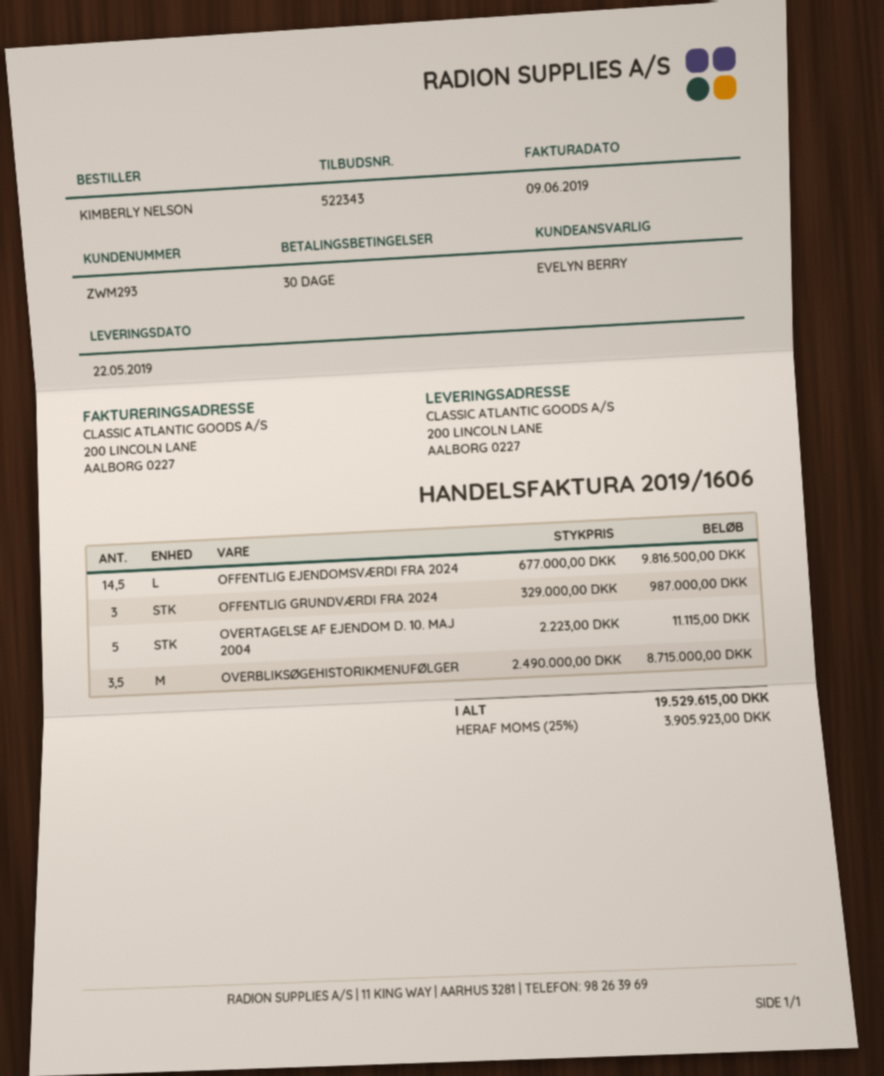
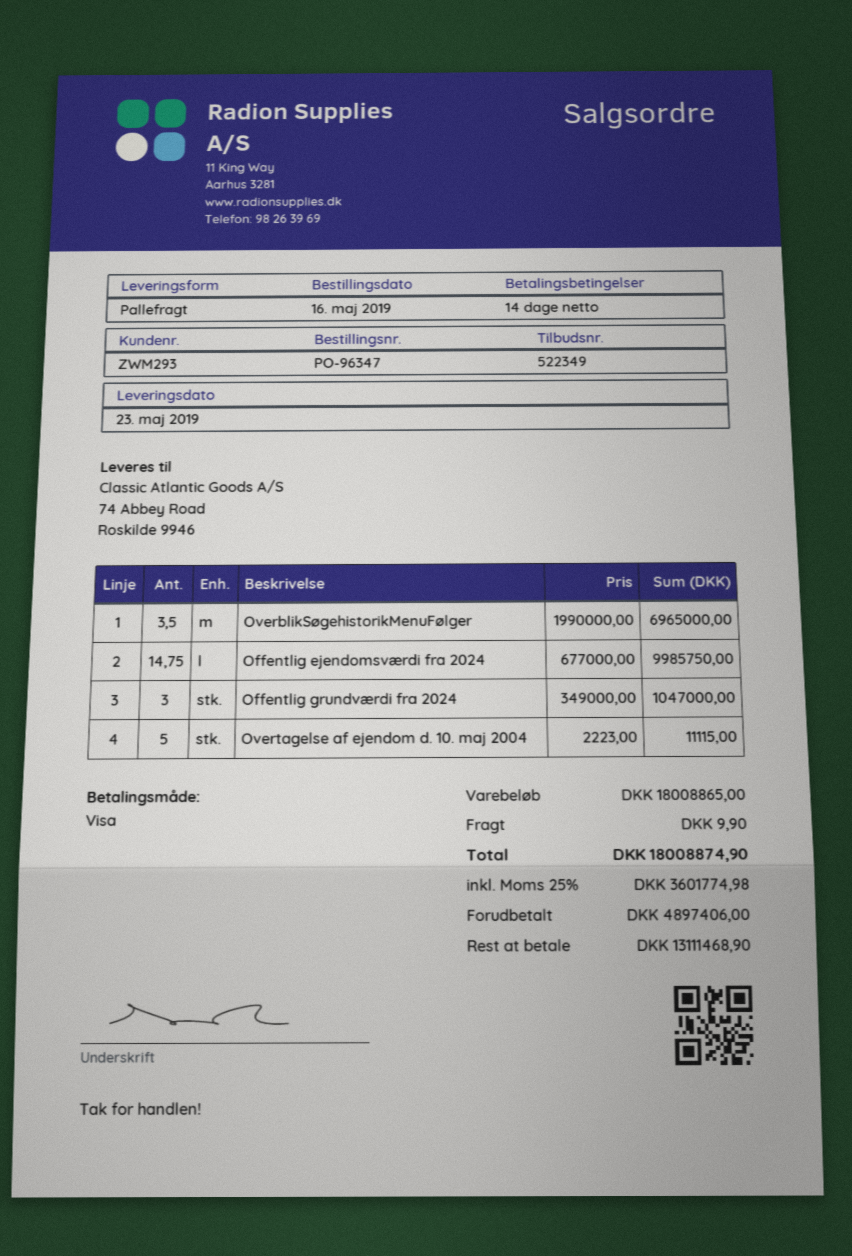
quote number: 522343 -> 522349
delivery date: 2019-05-22 -> 2019-05-23
payment terms: 30 days -> 14 days
ship to: 200 LINCOLN LANE, AALBORG 0227 -> 74 Abbey Road, Roskilde 9946
OFFENTLIG EJENDOMSVÆRDI FRA 2024: 14.5 x 677000.00 = 9816500.00 -> 14.75 x 677000.00 = 9985750.00
OFFENTLIG GRUNDVÆRDI FRA 2024: 3 x 329000.00 = 987000.00 -> 3 x 349000.00 = 1047000.00
OVERBLIKSØGEHISTORIKMENUFØLGER: 3.5 x 2490000.00 = 8715000.00 -> 3.5 x 1990000.00 = 6965000.00
shipping: none -> 9.90
tax: 25% = 3905923.00 -> 25% = 3601774.98
total: 19529615.00 -> 18008874.90

